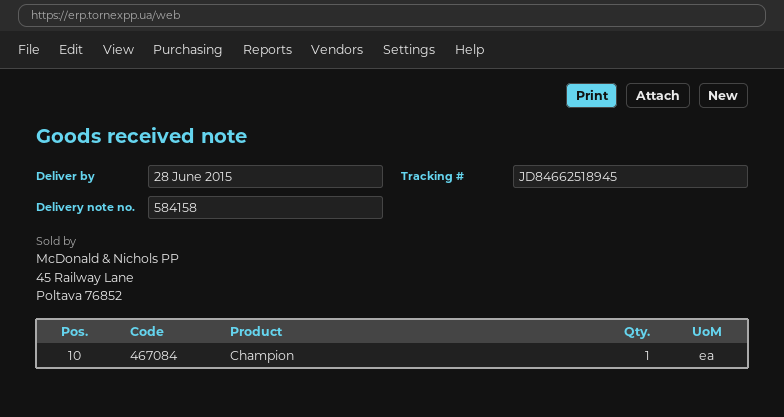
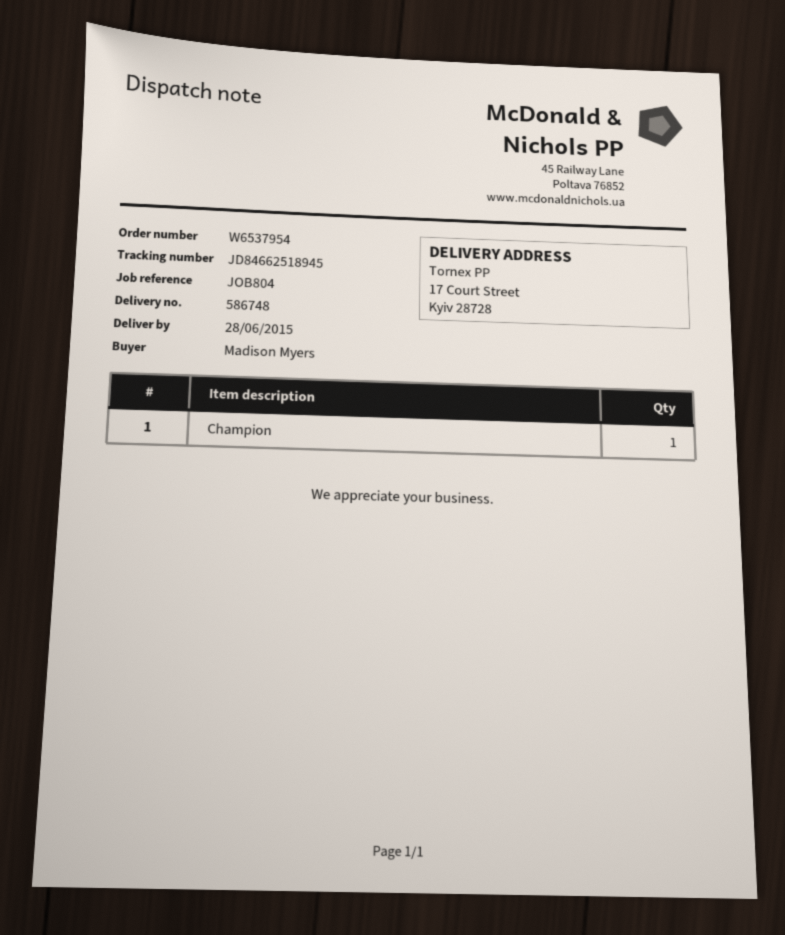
delivery note number: 584158 -> 586748

